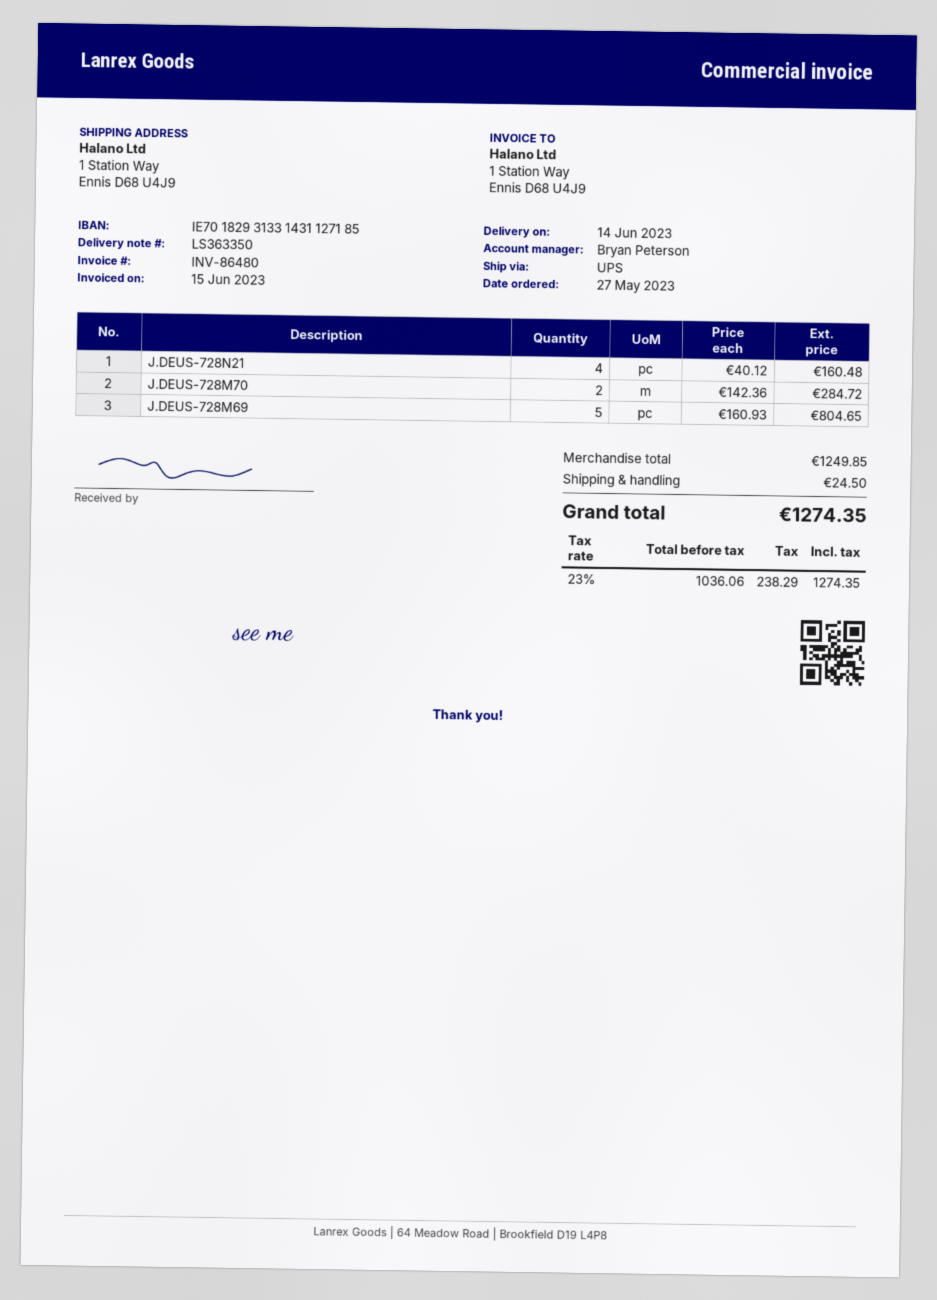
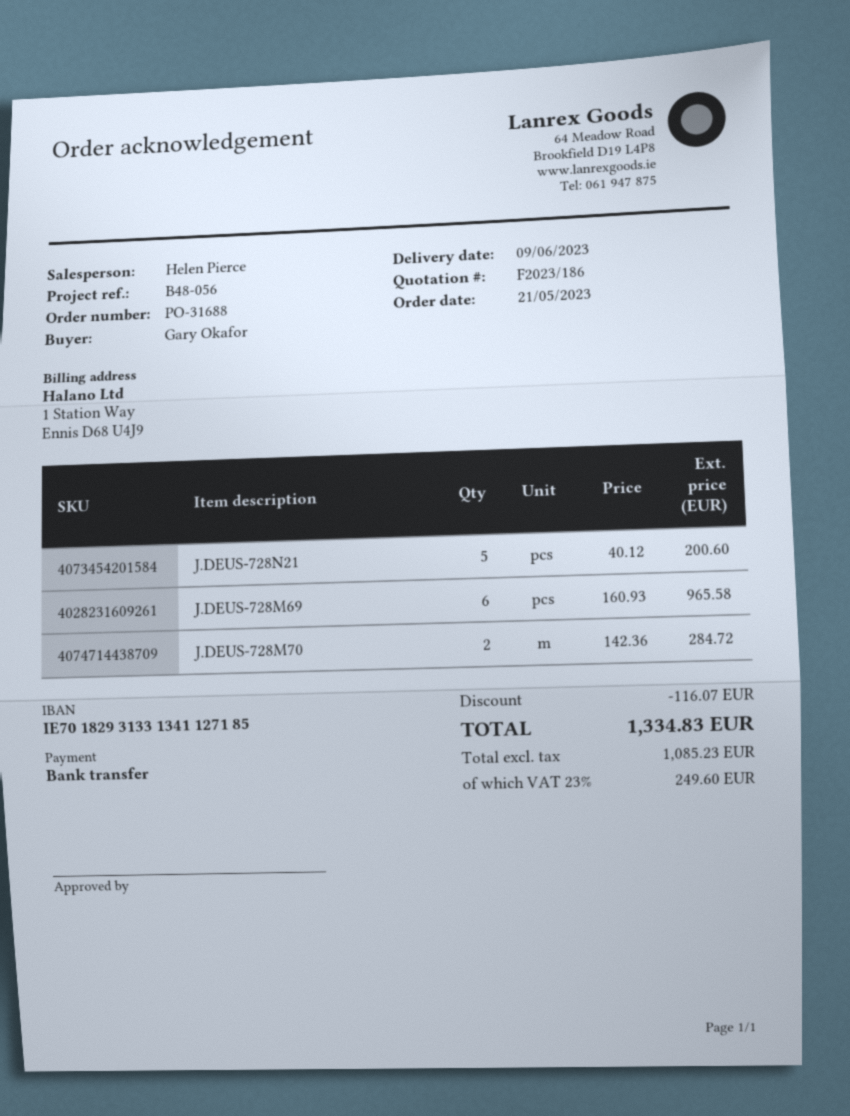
order date: 2023-05-27 -> 2023-05-21
delivery date: 2023-06-14 -> 2023-06-09
sales rep: Bryan Peterson -> Helen Pierce
bank account: IE70182931331431127185 -> IE70182931331341127185
J.DEUS-728N21: 4 x 40.12 = 160.48 -> 5 x 40.12 = 200.60
J.DEUS-728M69: 5 x 160.93 = 804.65 -> 6 x 160.93 = 965.58
discount: none -> 116.07
shipping: 24.50 -> none
net: 1036.06 -> 1085.23
tax: 23% = 238.29 -> 23% = 249.60
total: 1274.35 -> 1334.83

